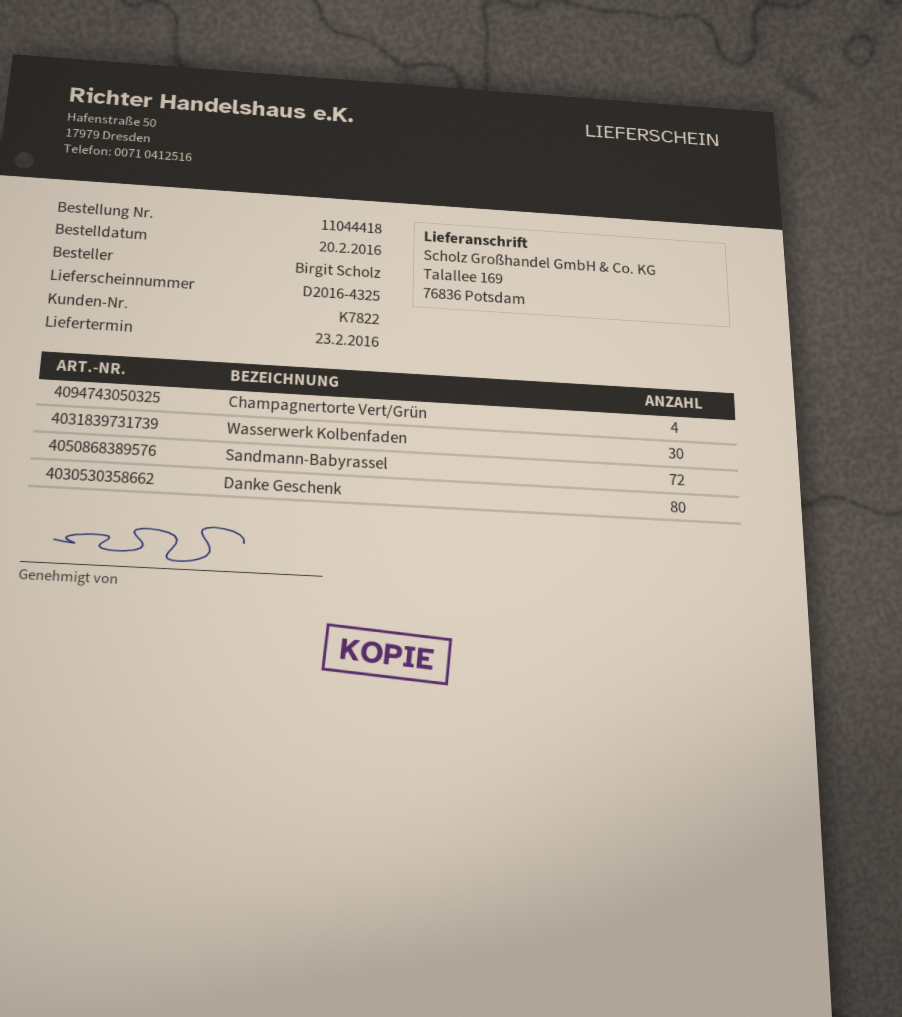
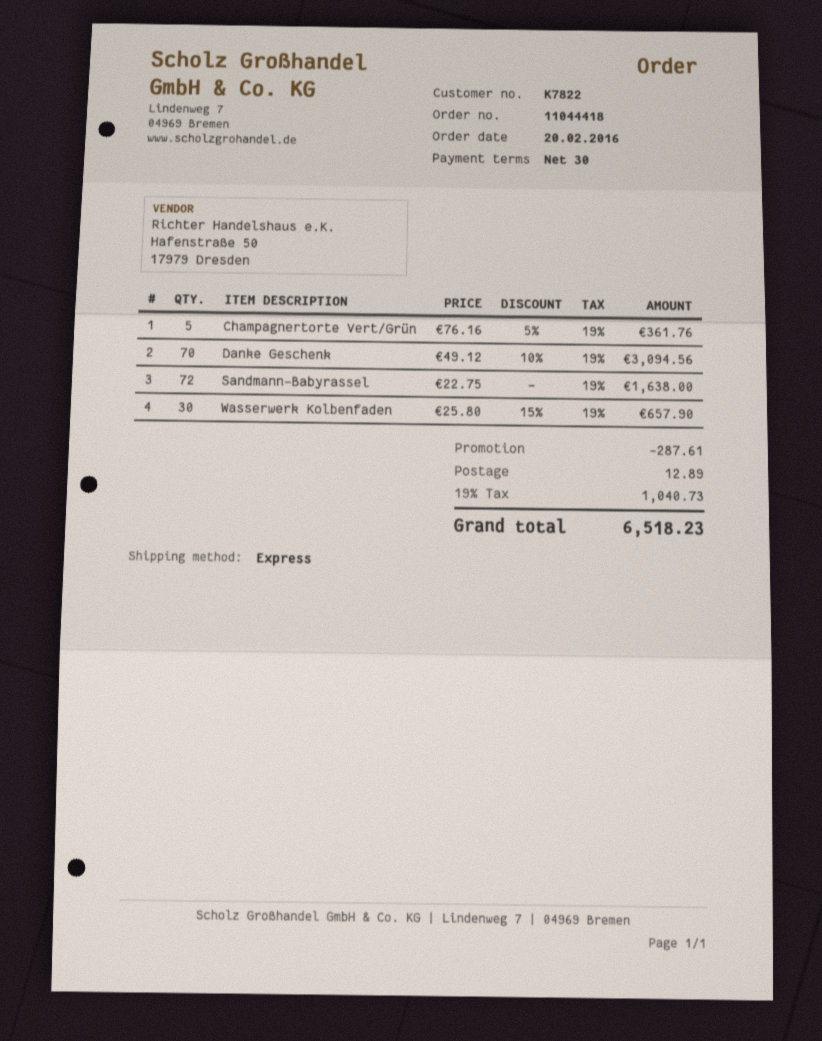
Champagnertorte Vert/Grün: 4 -> 5
Danke Geschenk: 80 -> 70

